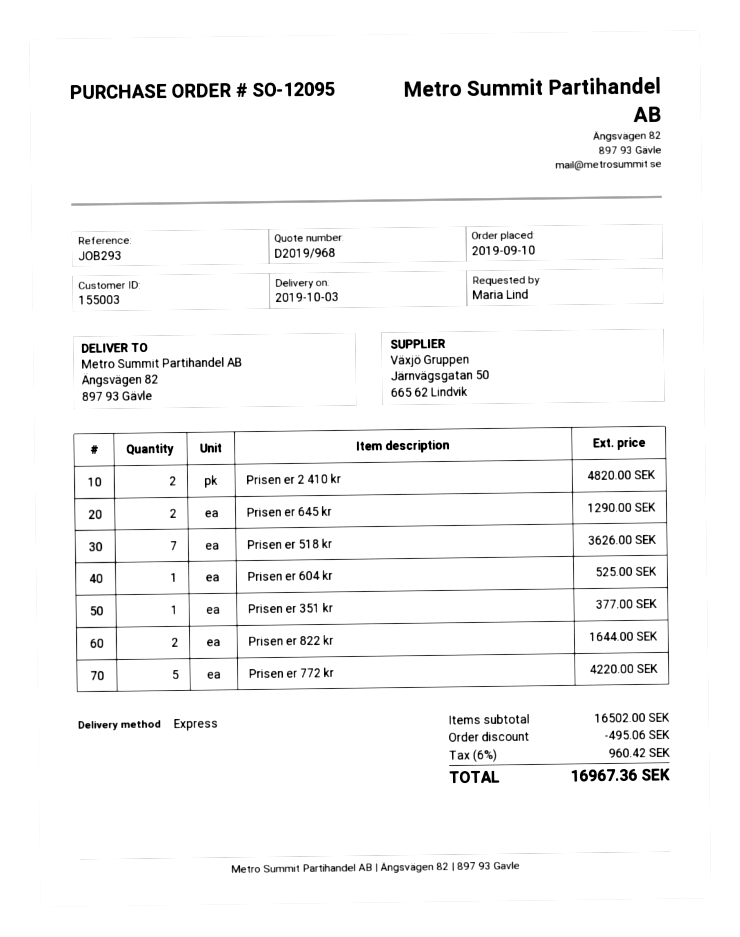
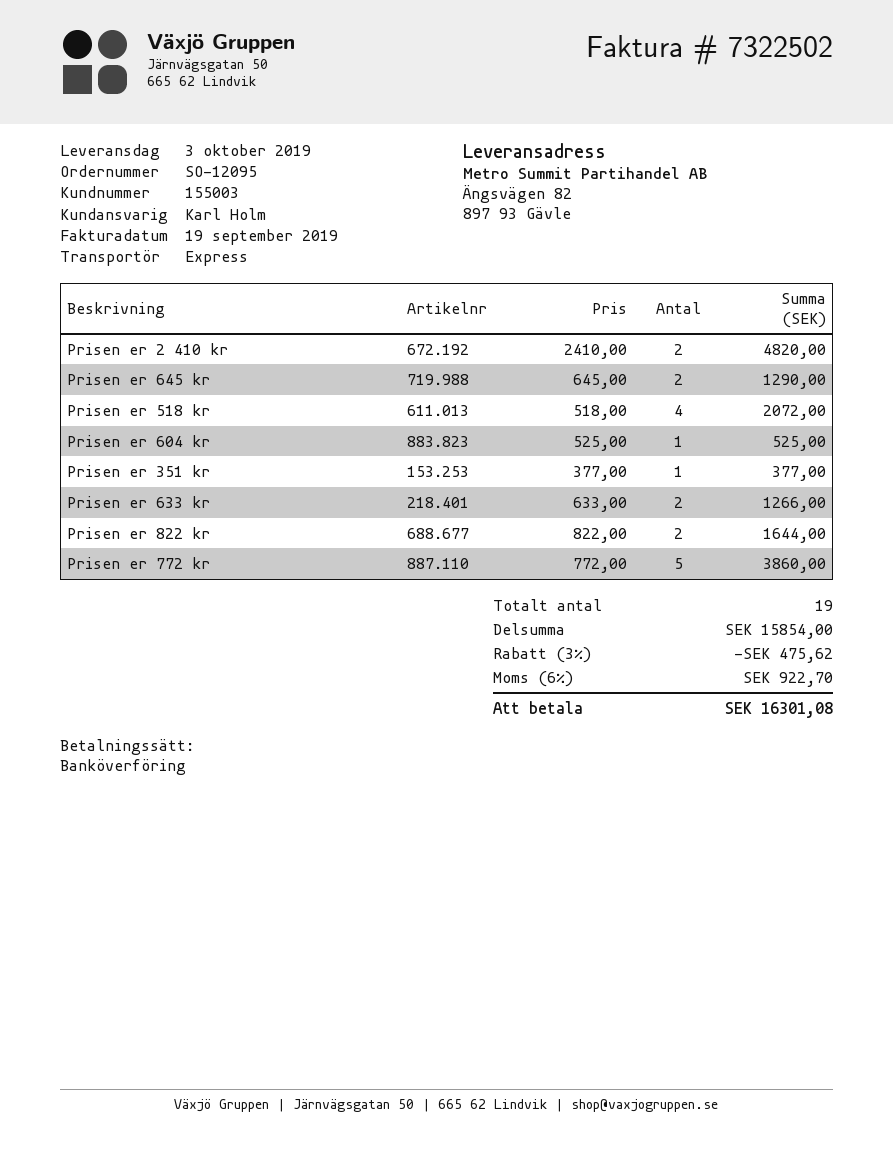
Prisen er 518 kr: 7 for 3626.00 -> 4 for 2072.00
Prisen er 772 kr: 5 for 4220.00 -> 5 for 3860.00
Prisen er 633 kr: none -> 2 for 1266.00
subtotal: 16502.00 -> 15854.00
discount: 495.06 -> 475.62
tax: 6% = 960.42 -> 6% = 922.70
total: 16967.36 -> 16301.08

